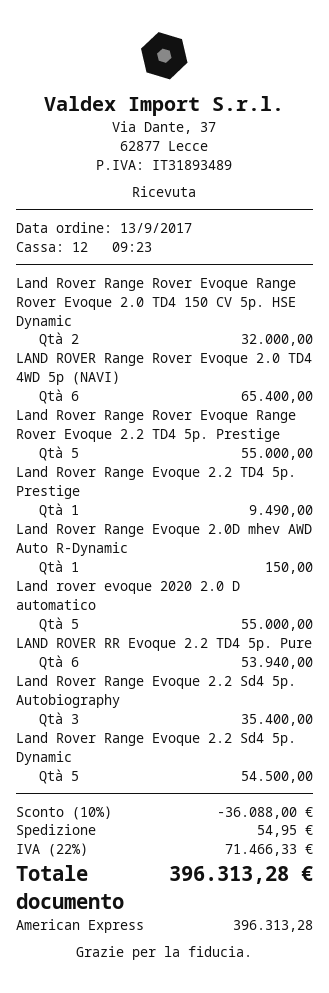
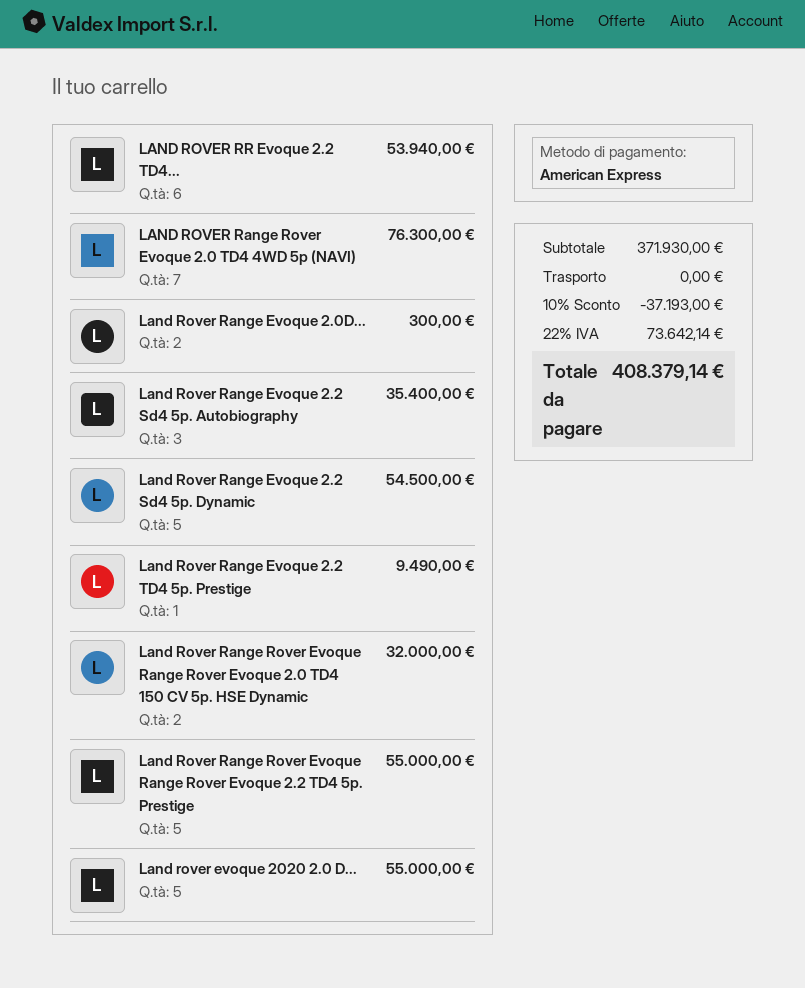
LAND ROVER Range Rover Evoque 2.0 TD4 4WD 5p (NAVI): 6 for 65400.00 -> 7 for 76300.00
Land Rover Range Evoque 2.0D mhev AWD Auto R-Dynamic: 1 for 150.00 -> 2 for 300.00
discount: 10% = 36088.00 -> 10% = 37193.00
shipping: 54.95 -> 0.00
tax: 22% = 71466.33 -> 22% = 73642.14
total: 396313.28 -> 408379.14

